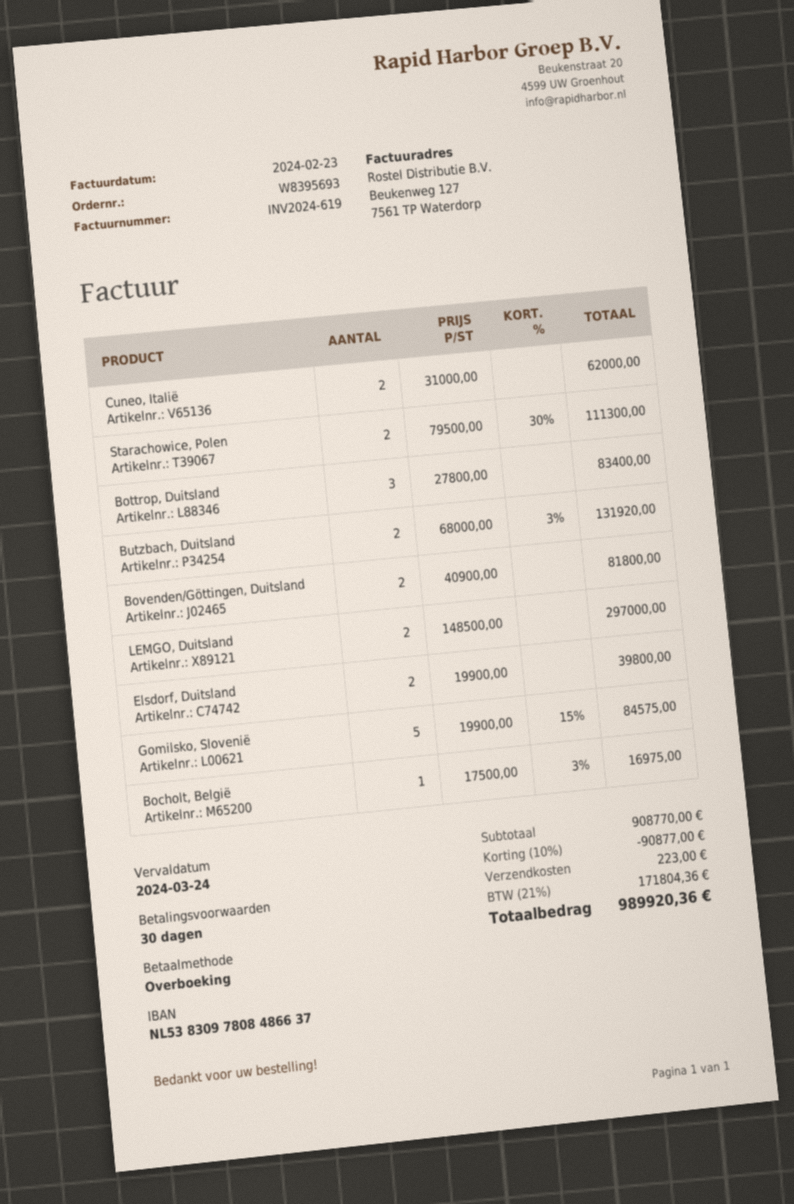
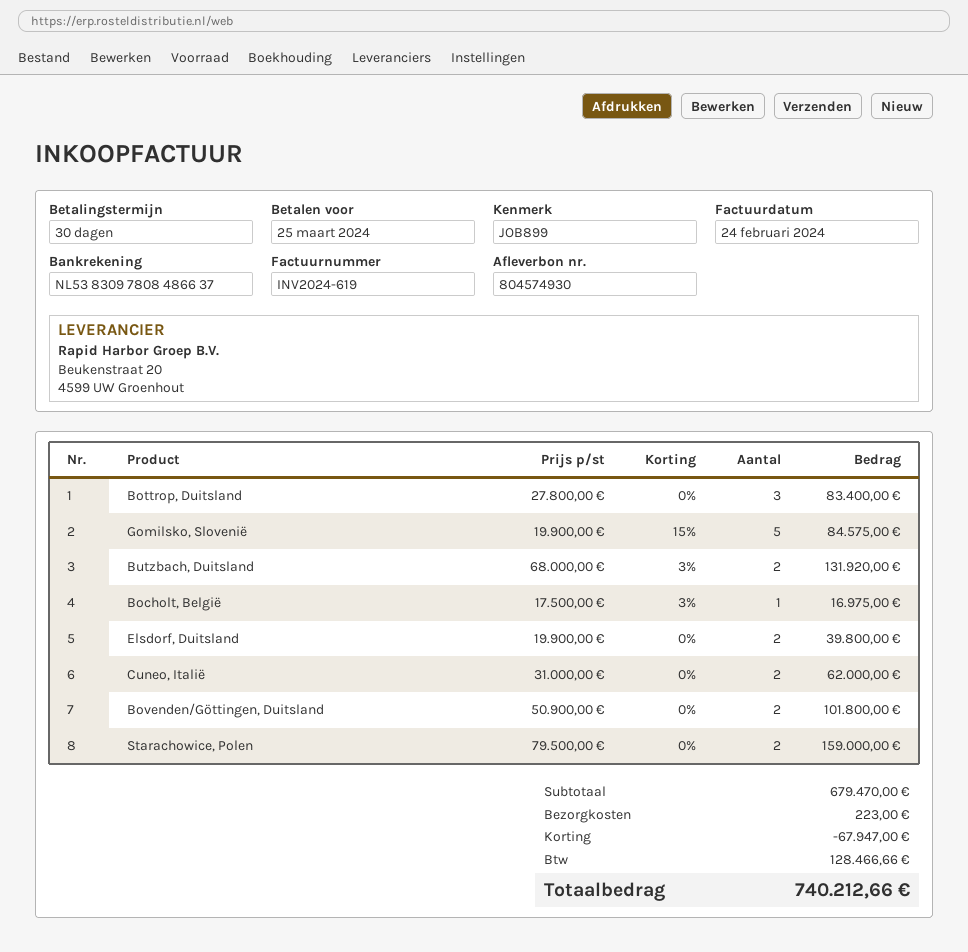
invoice date: 2024-02-23 -> 2024-02-24
due date: 2024-03-24 -> 2024-03-25
Starachowice, Polen: 2 x 79500.00 - 30% = 111300.00 -> 2 x 79500.00 = 159000.00
Bovenden/Göttingen, Duitsland: 2 x 40900.00 = 81800.00 -> 2 x 50900.00 = 101800.00
LEMGO, Duitsland: 2 x 148500.00 = 297000.00 -> none
subtotal: 908770.00 -> 679470.00
discount: 90877.00 -> 67947.00
tax: 171804.36 -> 128466.66
total: 989920.36 -> 740212.66

